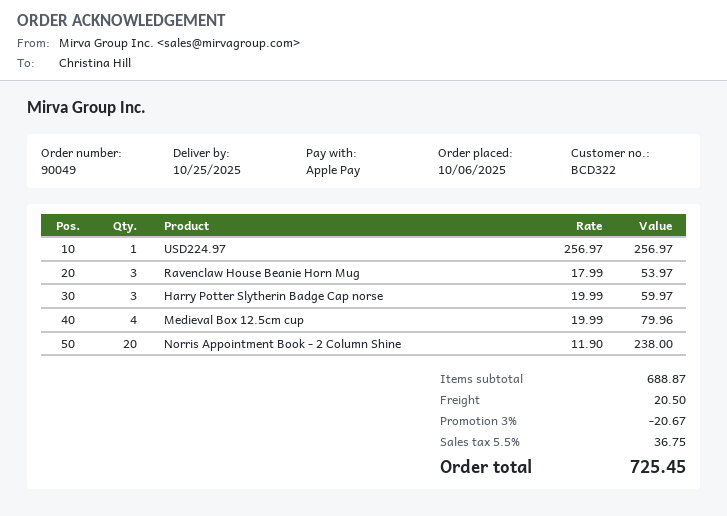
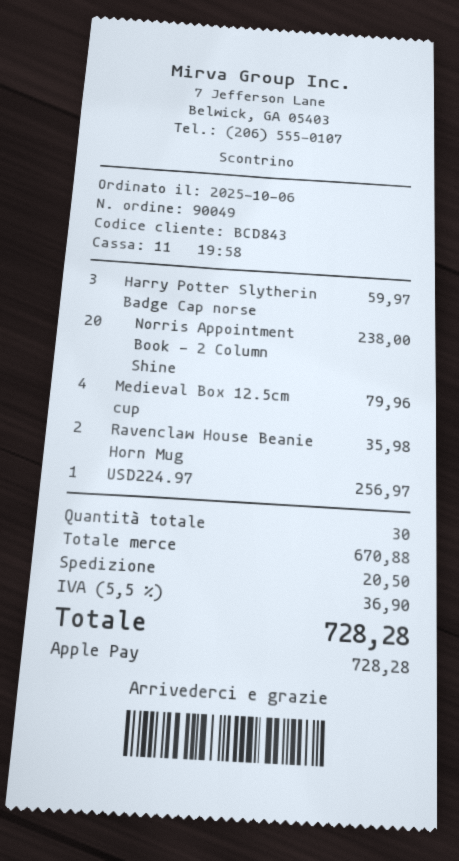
customer number: BCD322 -> BCD843
Ravenclaw House Beanie Horn Mug: 3 for 53.97 -> 2 for 35.98
subtotal: 688.87 -> 670.88
discount: 3% = 20.67 -> none
tax: 5.5% = 36.75 -> 5.5% = 36.90
total: 725.45 -> 728.28

